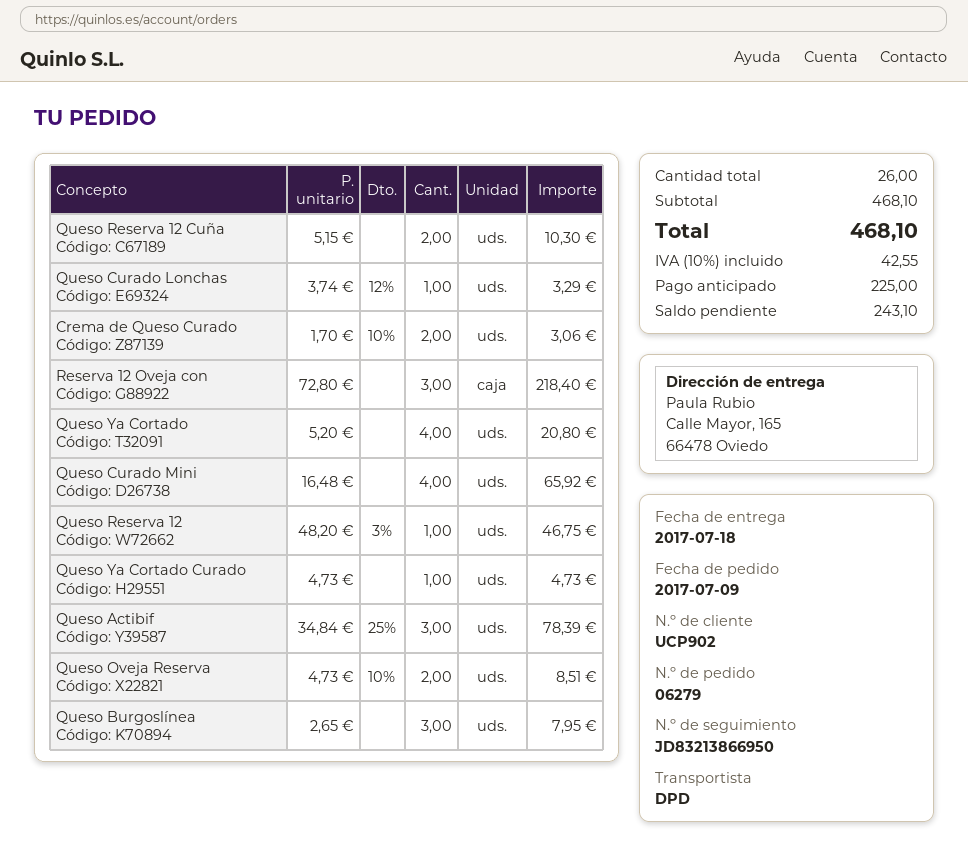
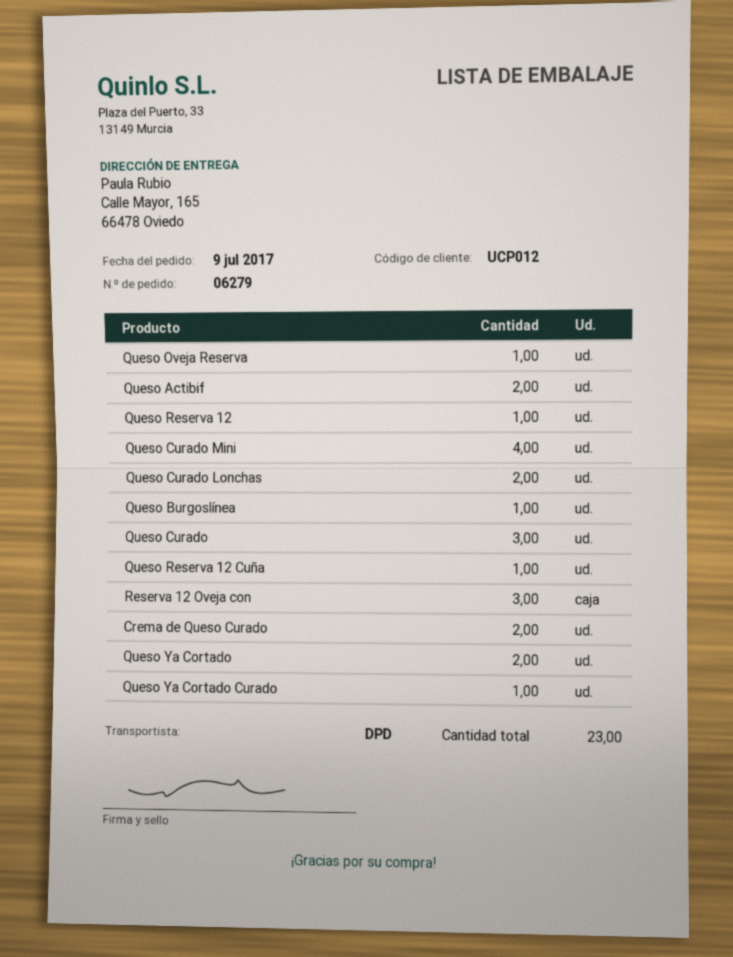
customer number: UCP902 -> UCP012
Queso Reserva 12 Cuña: 2 -> 1
Queso Curado Lonchas: 1 -> 2
Queso Ya Cortado: 4 -> 2
Queso Actibif: 3 -> 2
Queso Oveja Reserva: 2 -> 1
Queso Burgoslínea: 3 -> 1
Queso Curado: none -> 3
total quantity: 26 -> 23

